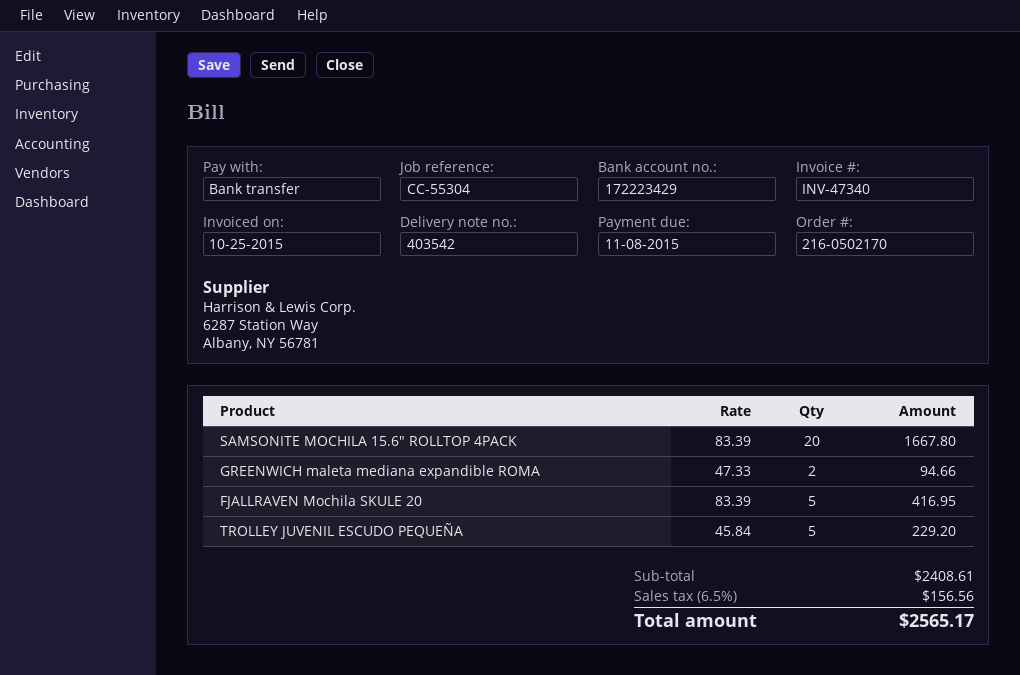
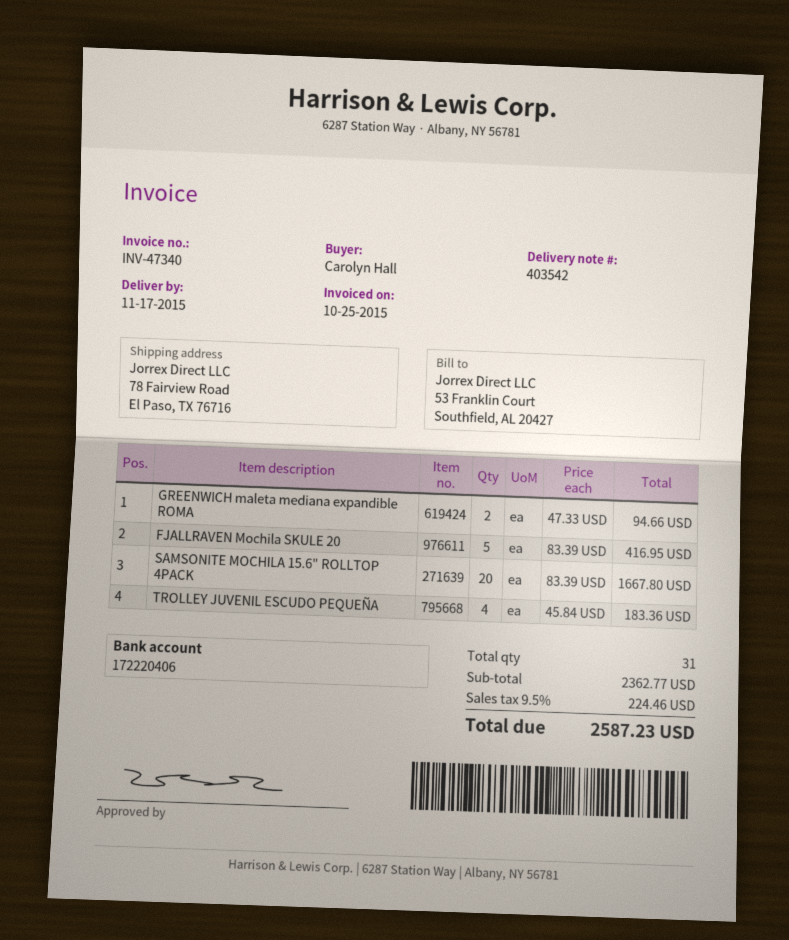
bank account: 172223429 -> 172220406
TROLLEY JUVENIL ESCUDO PEQUEÑA: 5 x 45.84 = 229.20 -> 4 x 45.84 = 183.36
subtotal: 2408.61 -> 2362.77
tax: 6.5% = 156.56 -> 9.5% = 224.46
total: 2565.17 -> 2587.23

